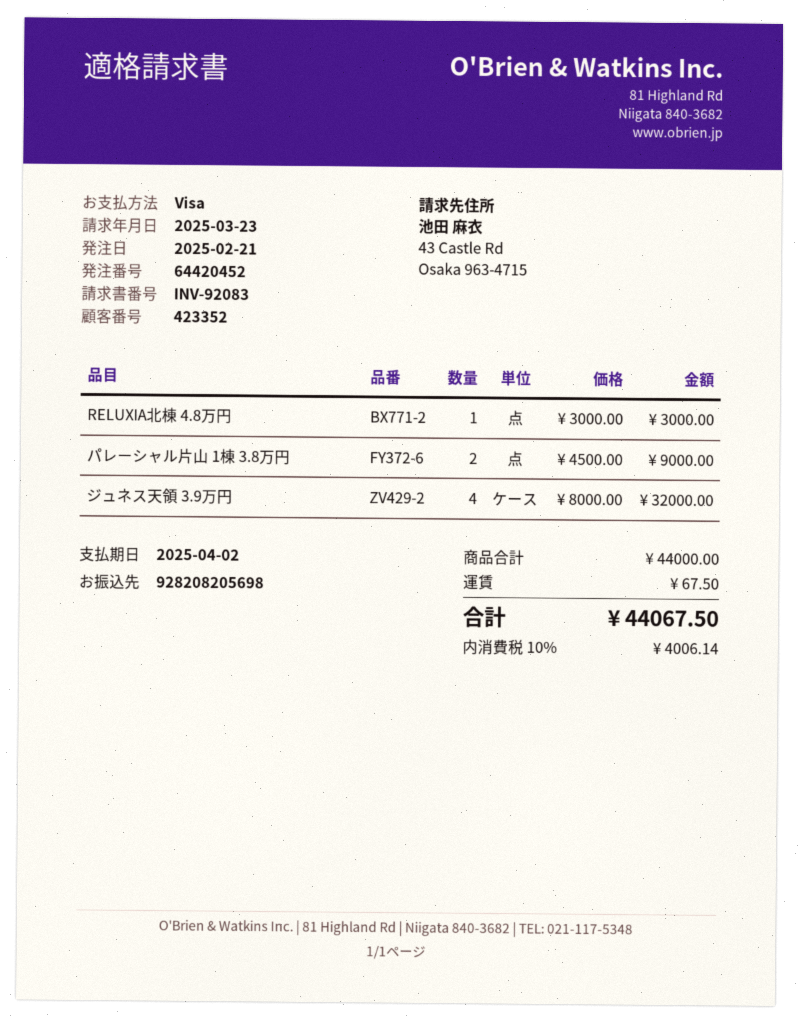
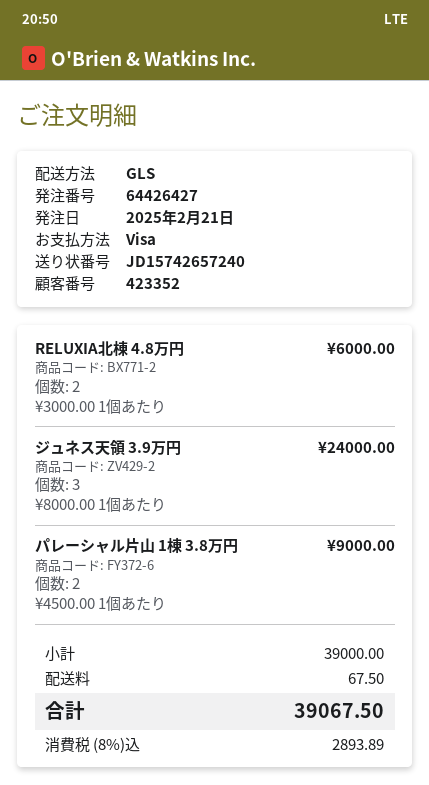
order number: 64420452 -> 64426427
RELUXIA北棟 4.8万円: 1 x 3000.00 = 3000.00 -> 2 x 3000.00 = 6000.00
ジュネス天領 3.9万円: 4 x 8000.00 = 32000.00 -> 3 x 8000.00 = 24000.00
subtotal: 44000.00 -> 39000.00
tax: 10% = 4006.14 -> 8% = 2893.89
total: 44067.50 -> 39067.50

